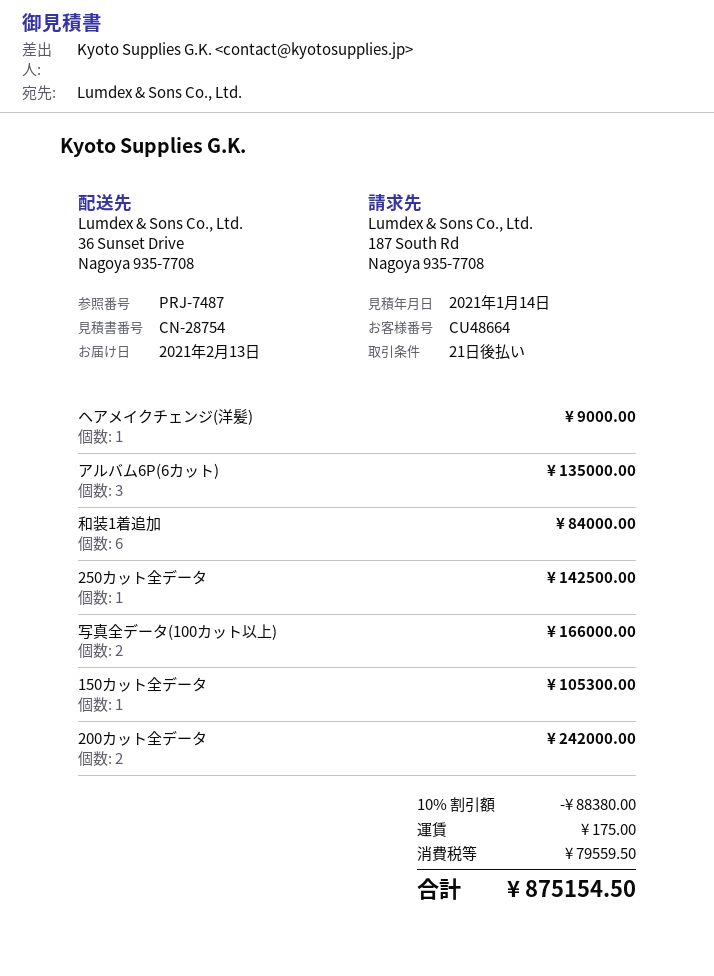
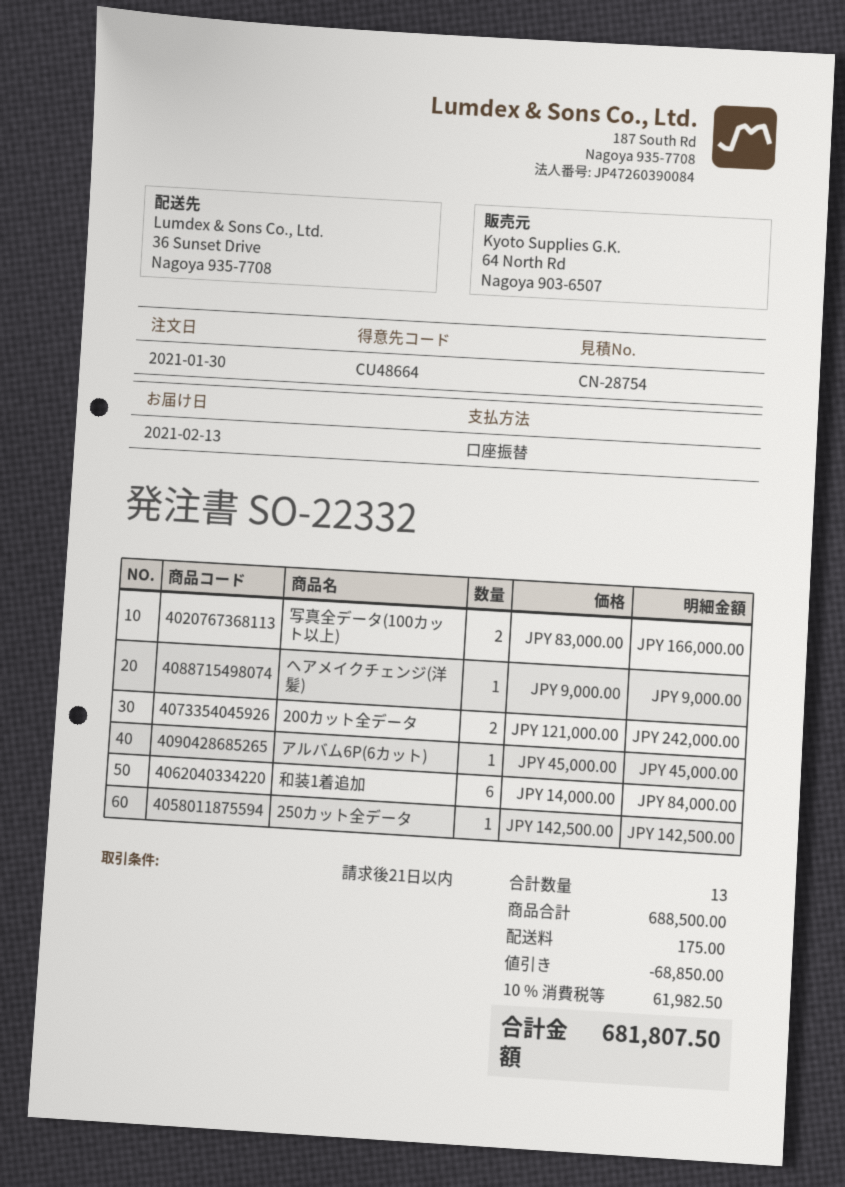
アルバム6P(6カット): 3 for 135000.00 -> 1 for 45000.00
150カット全データ: 1 for 105300.00 -> none
discount: 88380.00 -> 68850.00
tax: 79559.50 -> 61982.50
total: 875154.50 -> 681807.50

